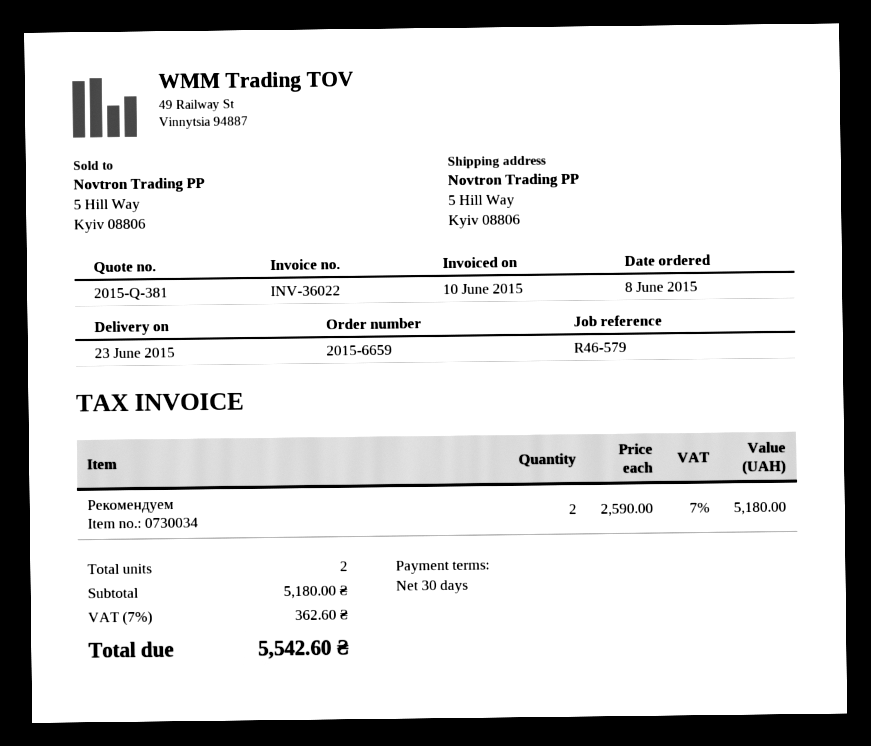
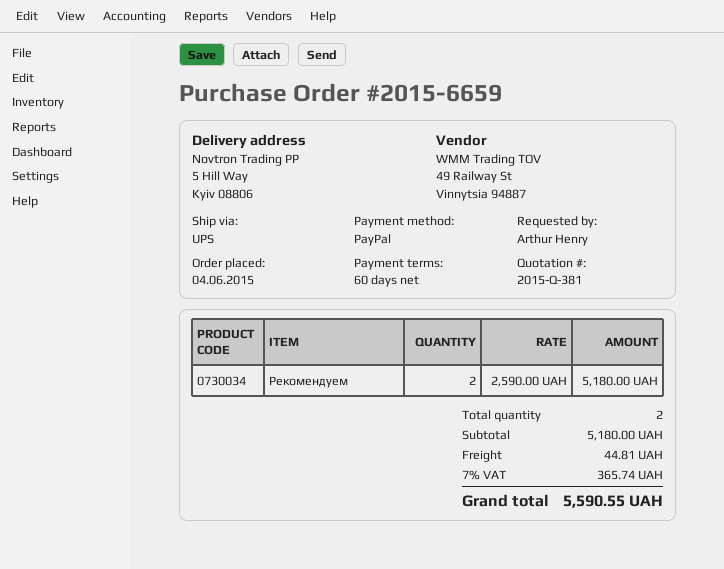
order date: 2015-06-08 -> 2015-06-04
payment terms: 30 days -> 60 days
shipping: none -> 44.81
tax: 7% = 362.60 -> 7% = 365.74
total: 5542.60 -> 5590.55

